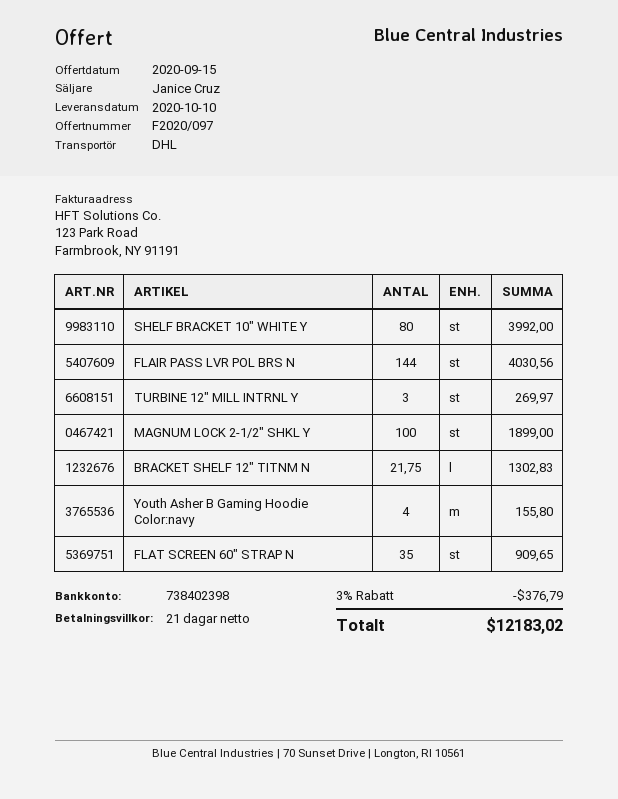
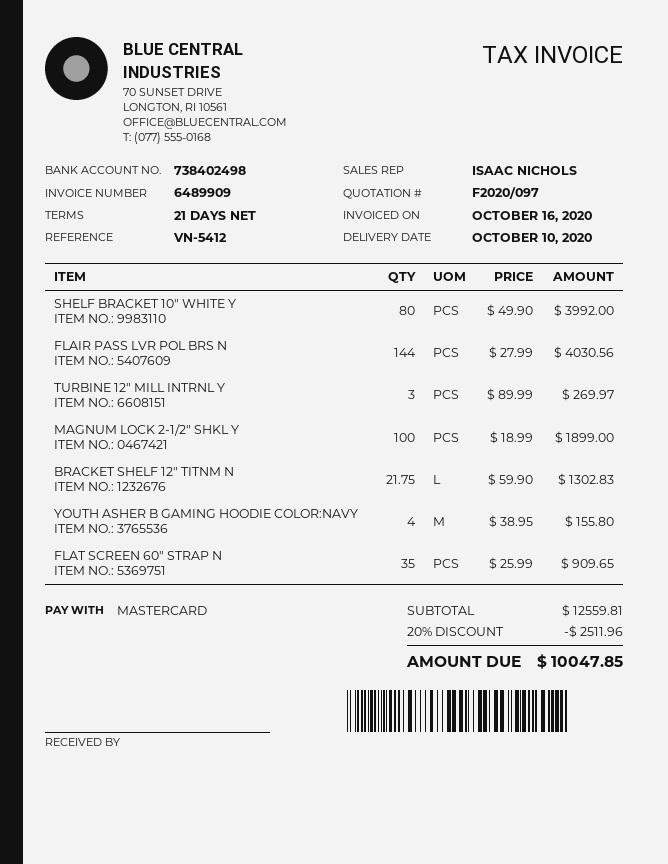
sales rep: Janice Cruz -> ISAAC NICHOLS
bank account: 738402398 -> 738402498
discount: 3% = 376.79 -> 20% = 2511.96
total: 12183.02 -> 10047.85

